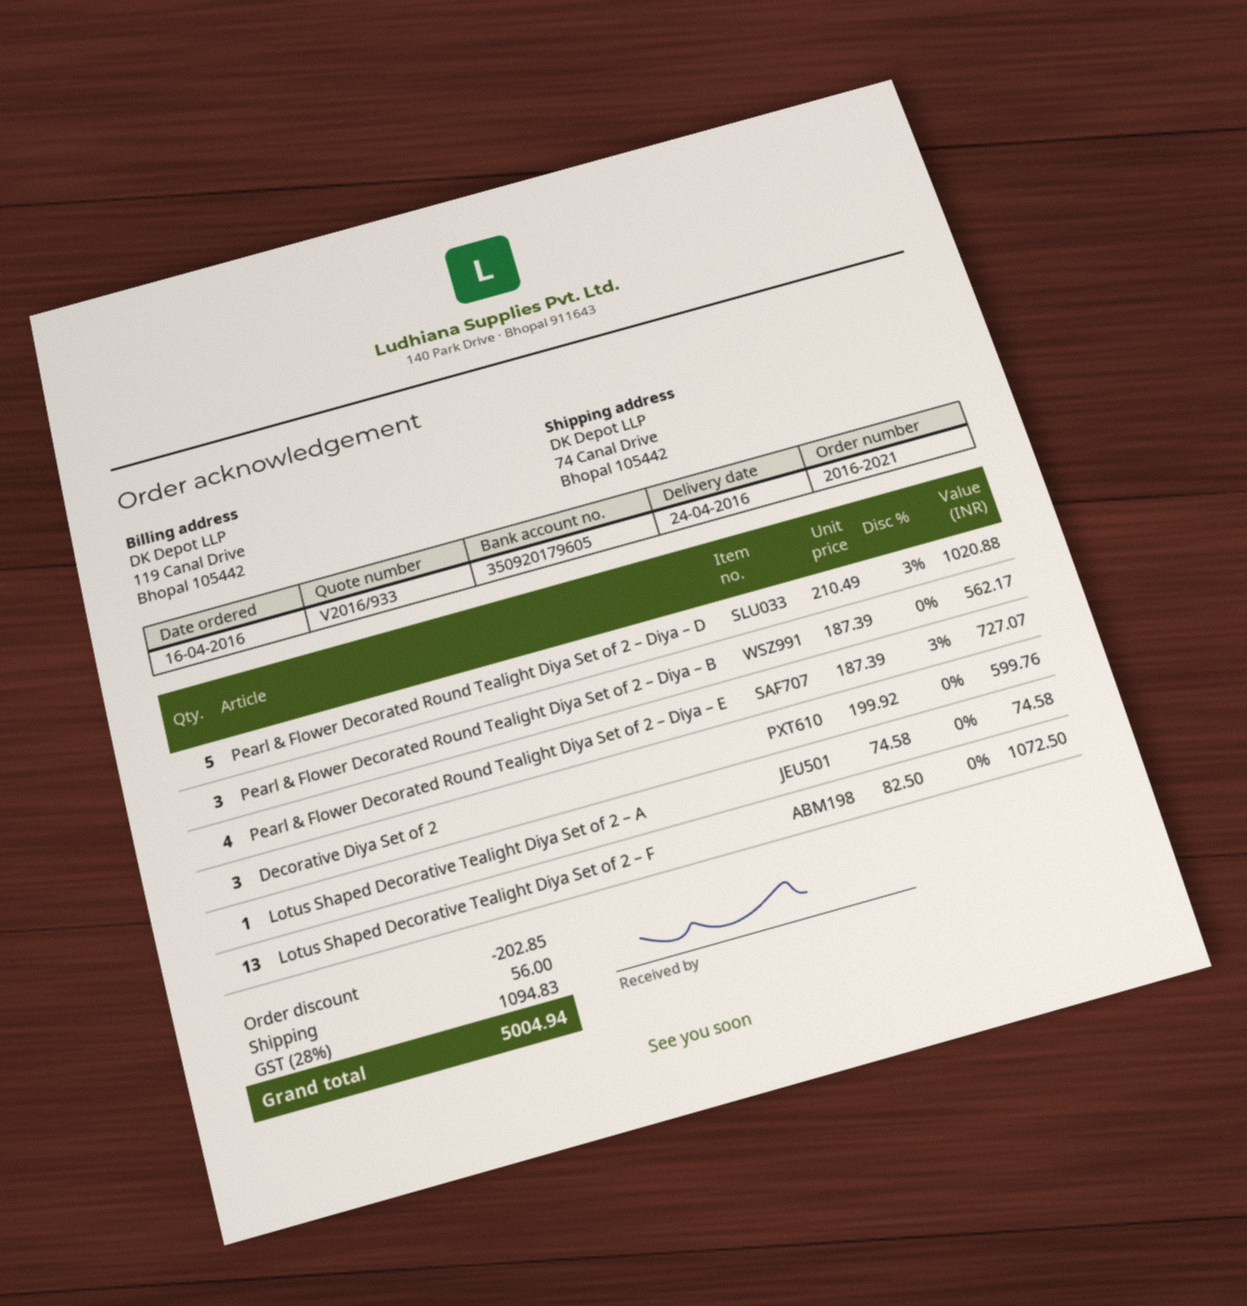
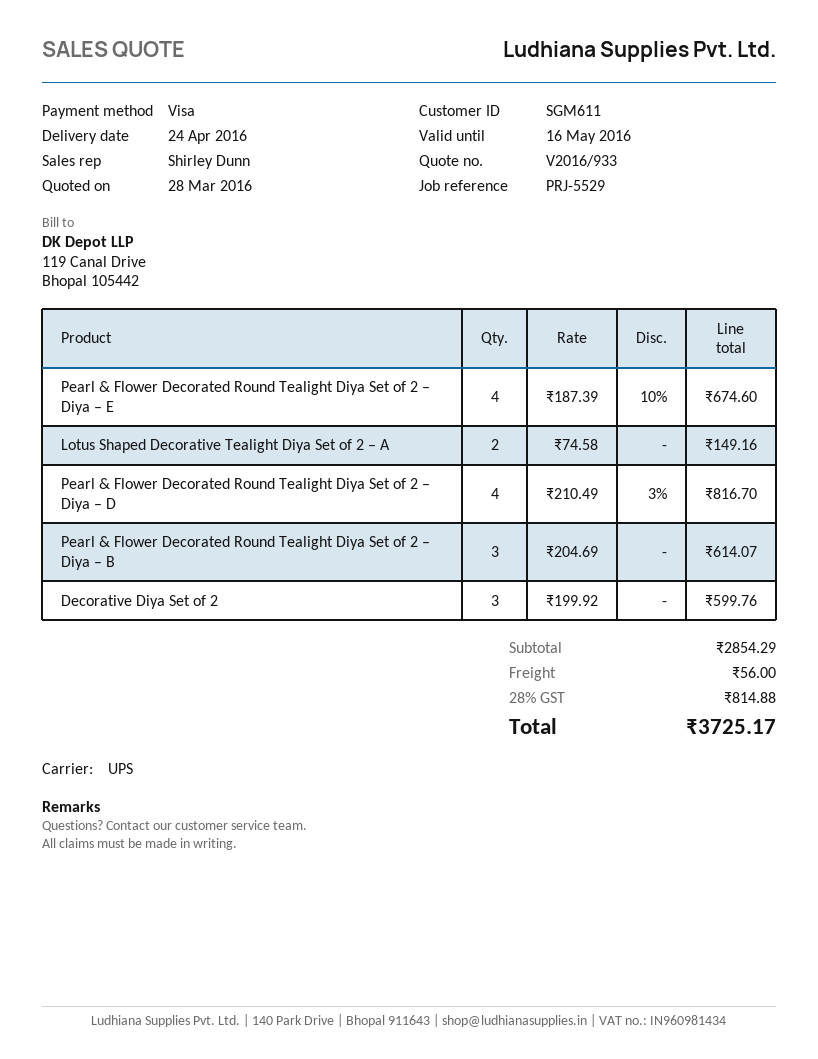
Pearl & Flower Decorated Round Tealight Diya Set of 2 – Diya – D: 5 x 210.49 - 3% = 1020.88 -> 4 x 210.49 - 3% = 816.70
Pearl & Flower Decorated Round Tealight Diya Set of 2 – Diya – B: 3 x 187.39 = 562.17 -> 3 x 204.69 = 614.07
Pearl & Flower Decorated Round Tealight Diya Set of 2 – Diya – E: 4 x 187.39 - 3% = 727.07 -> 4 x 187.39 - 10% = 674.60
Lotus Shaped Decorative Tealight Diya Set of 2 – A: 1 x 74.58 = 74.58 -> 2 x 74.58 = 149.16
Lotus Shaped Decorative Tealight Diya Set of 2 – F: 13 x 82.50 = 1072.50 -> none
discount: 202.85 -> none
tax: 28% = 1094.83 -> 28% = 814.88
total: 5004.94 -> 3725.17

